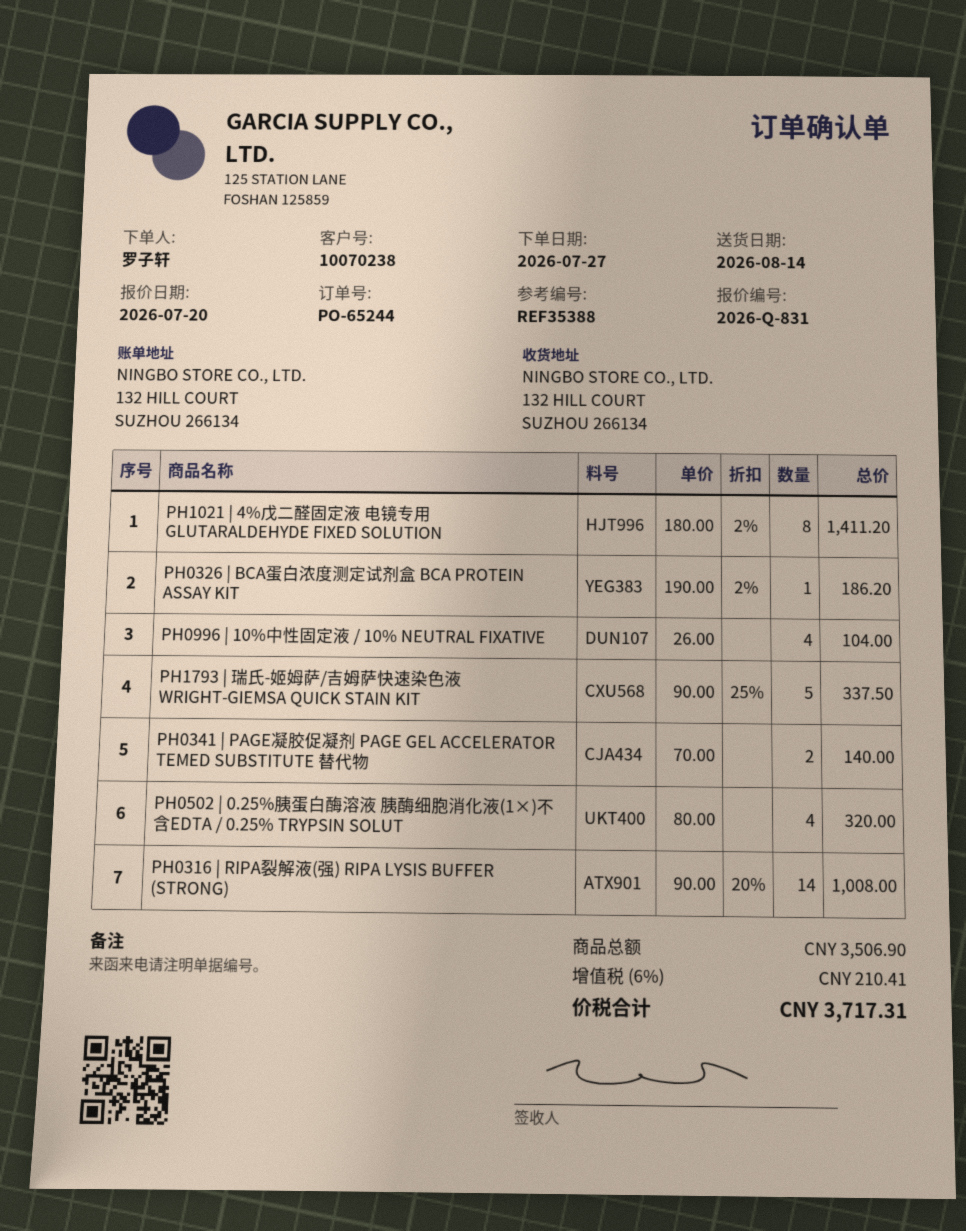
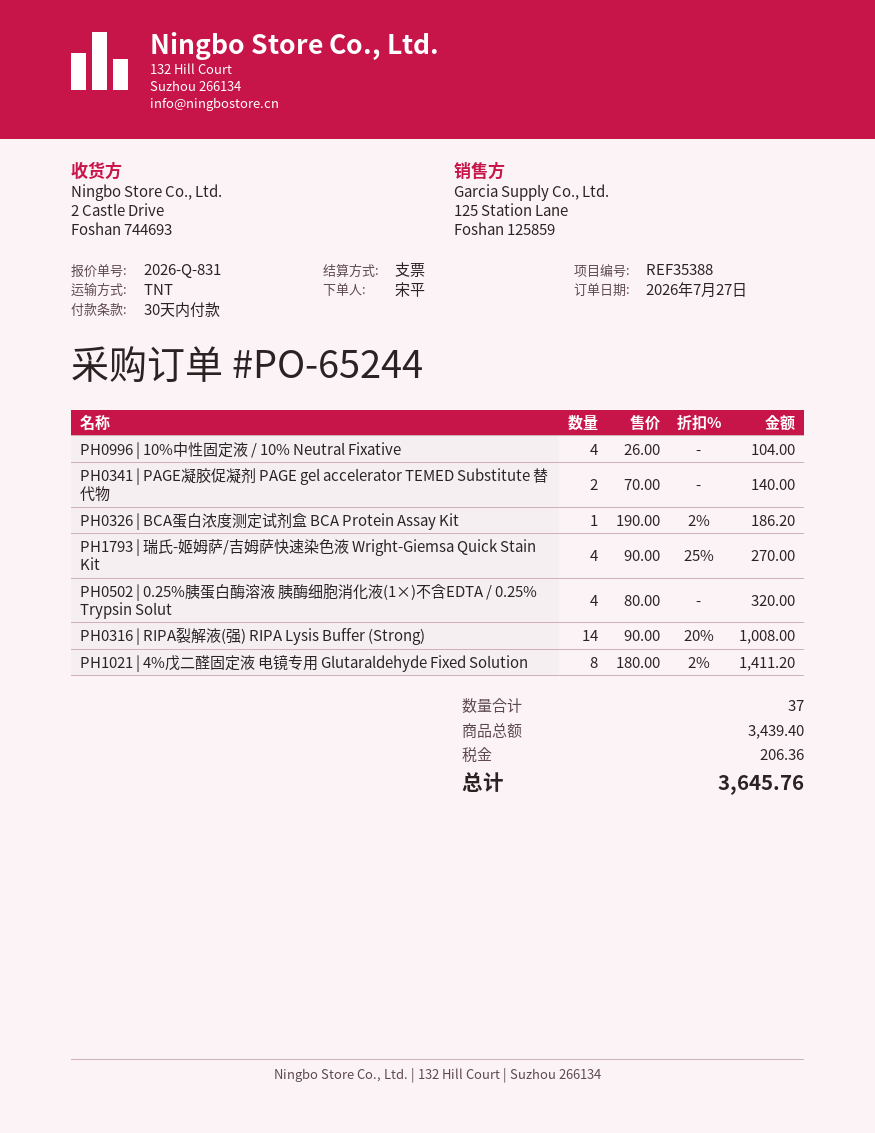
ordered by: 罗子轩 -> 宋平
ship to: 132 HILL COURT, SUZHOU 266134 -> 2 Castle Drive, Foshan 744693
PH1793 | 瑞氏-姬姆萨/吉姆萨快速染色液 WRIGHT-GIEMSA QUICK STAIN KIT: 5 x 90.00 - 25% = 337.50 -> 4 x 90.00 - 25% = 270.00
subtotal: 3506.90 -> 3439.40
tax: 210.41 -> 206.36
total: 3717.31 -> 3645.76

